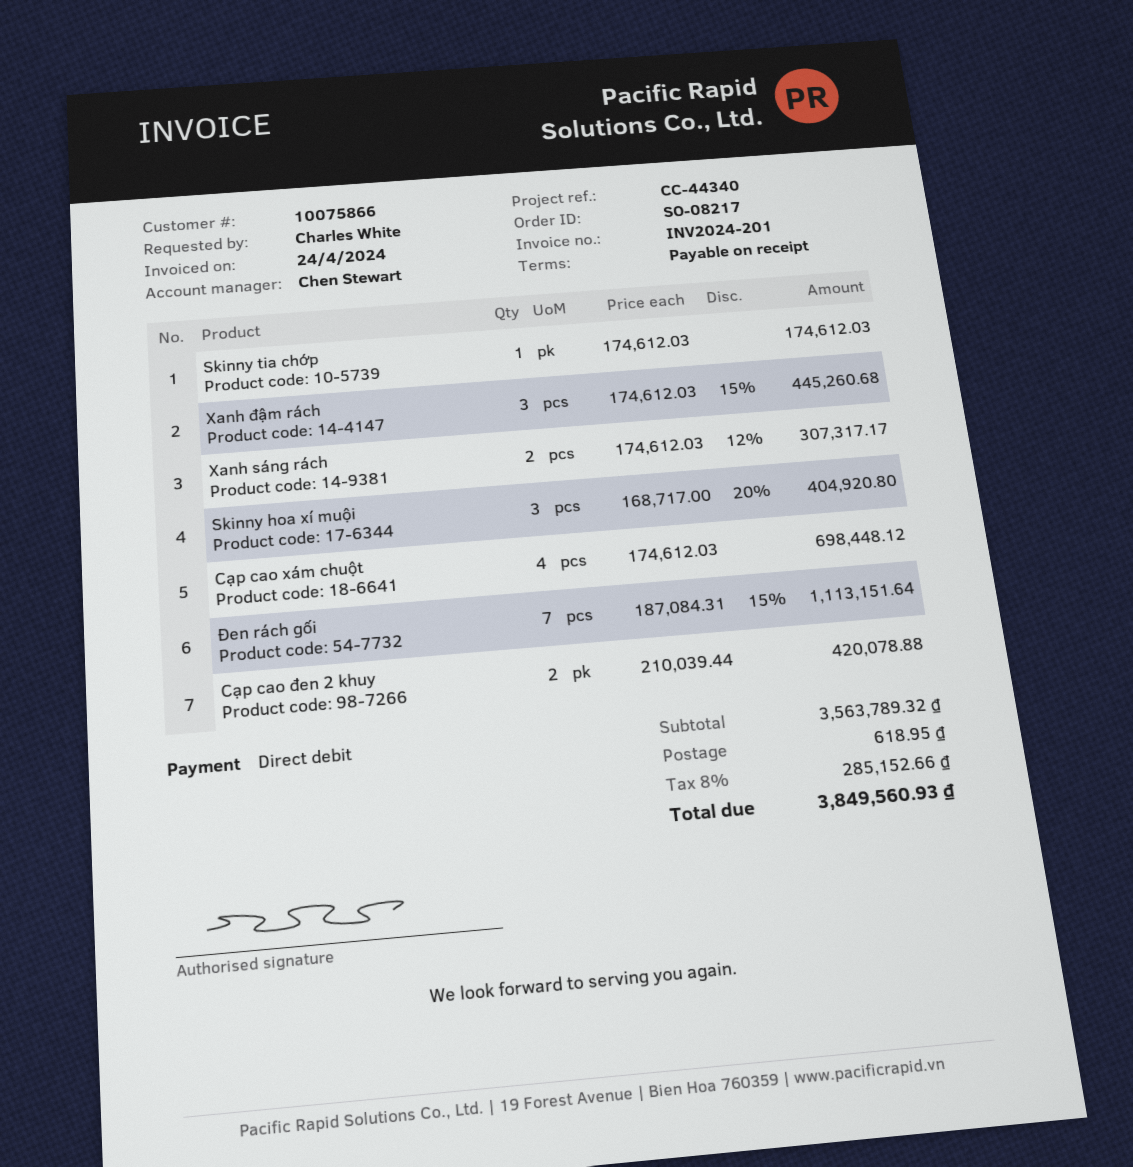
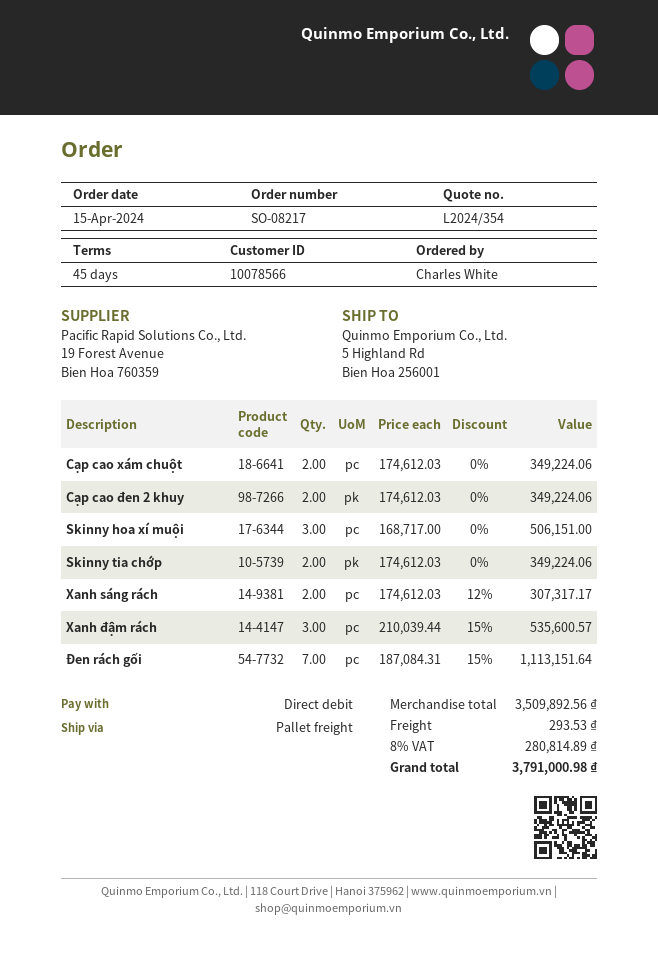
payment terms: on receipt -> 45 days
customer number: 10075866 -> 10078566
Skinny tia chớp: 1 x 174612.03 = 174612.03 -> 2 x 174612.03 = 349224.06
Xanh đậm rách: 3 x 174612.03 - 15% = 445260.68 -> 3 x 210039.44 - 15% = 535600.57
Skinny hoa xí muội: 3 x 168717.00 - 20% = 404920.80 -> 3 x 168717.00 = 506151.00
Cạp cao xám chuột: 4 x 174612.03 = 698448.12 -> 2 x 174612.03 = 349224.06
Cạp cao đen 2 khuy: 2 x 210039.44 = 420078.88 -> 2 x 174612.03 = 349224.06
subtotal: 3563789.32 -> 3509892.56
shipping: 618.95 -> 293.53
tax: 8% = 285152.66 -> 8% = 280814.89
total: 3849560.93 -> 3791000.98

